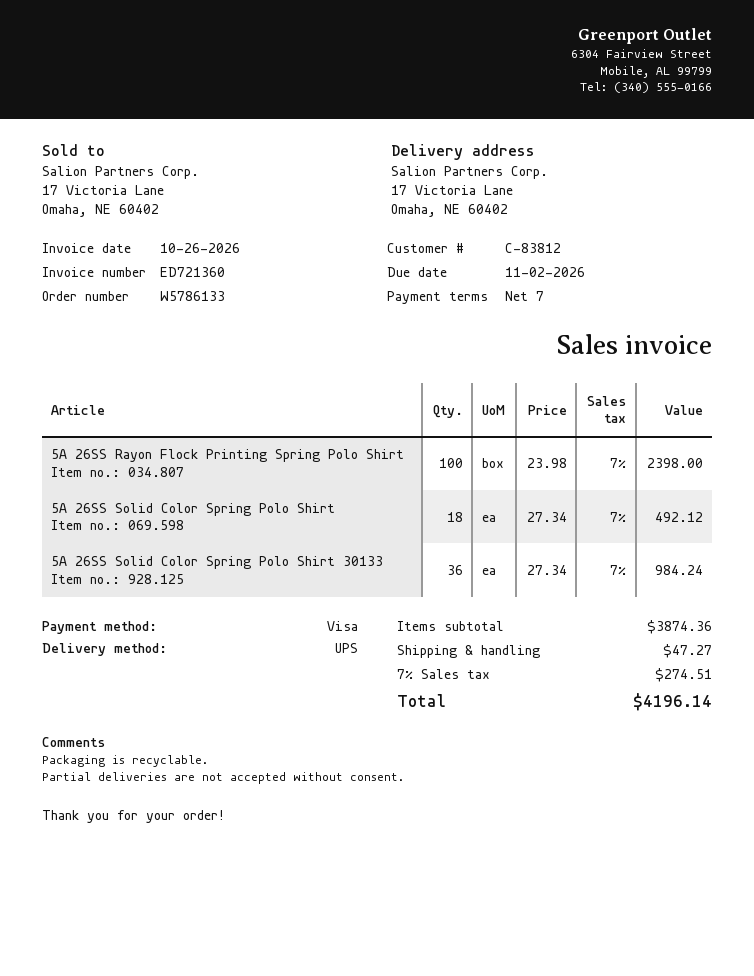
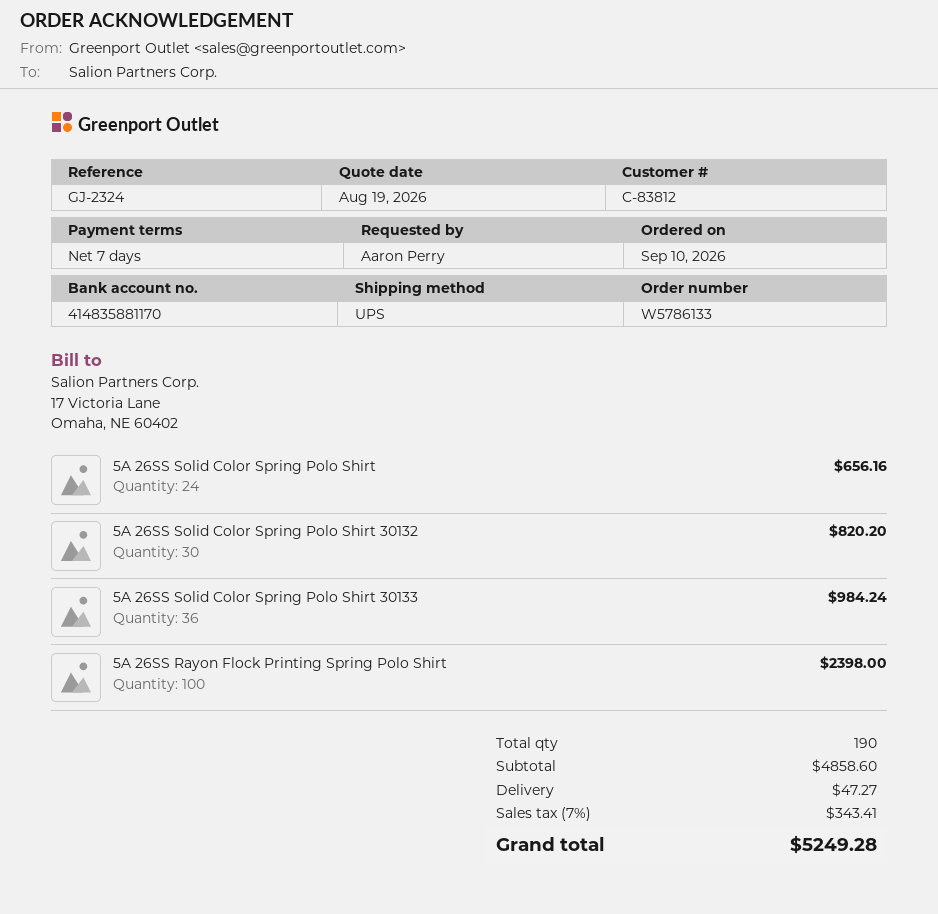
5A 26SS Solid Color Spring Polo Shirt: 18 for 492.12 -> 24 for 656.16
5A 26SS Solid Color Spring Polo Shirt 30132: none -> 30 for 820.20
subtotal: 3874.36 -> 4858.60
tax: 7% = 274.51 -> 7% = 343.41
total: 4196.14 -> 5249.28

